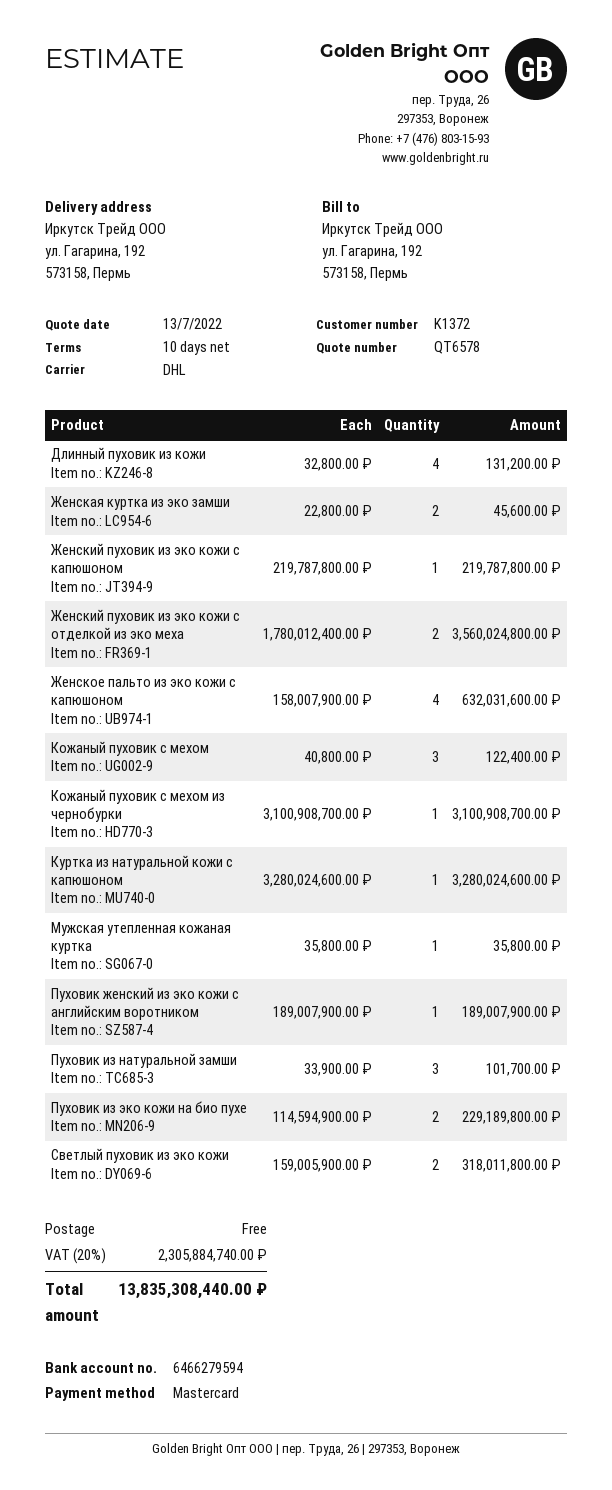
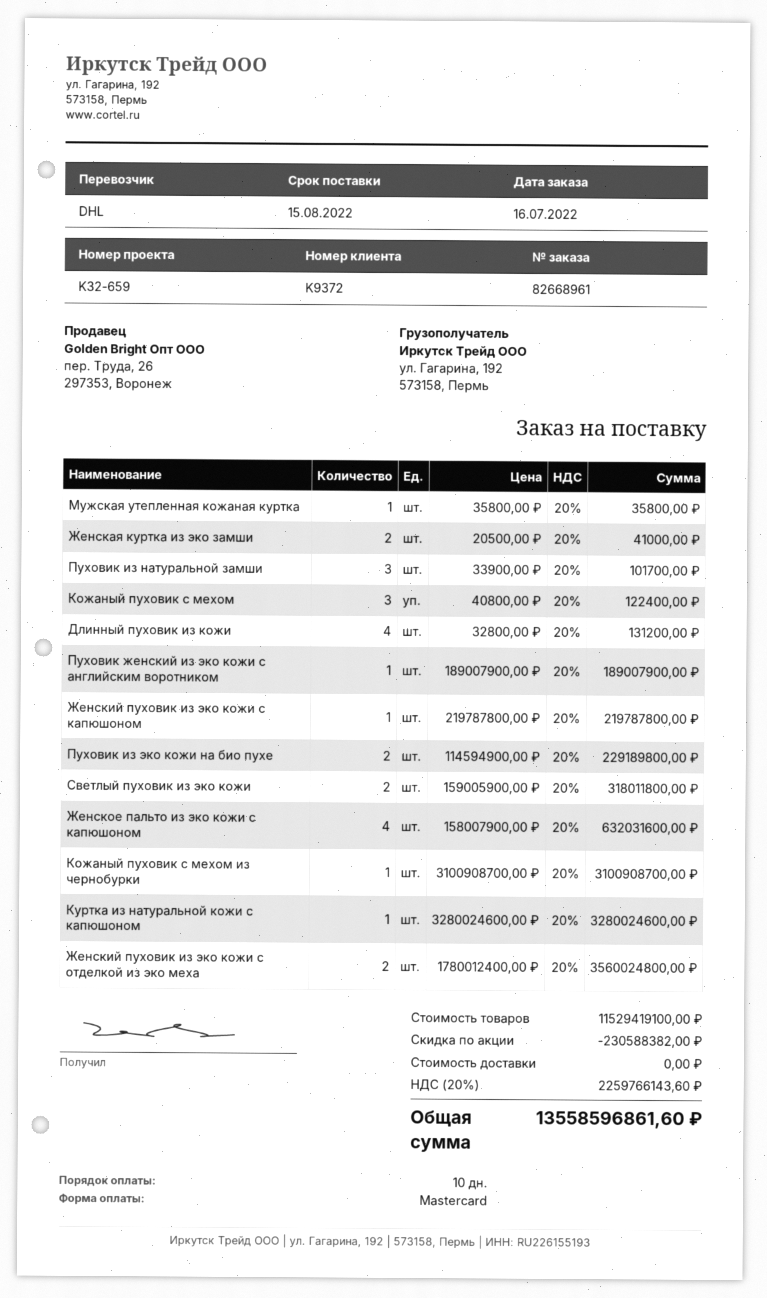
customer number: K1372 -> K9372
Женская куртка из эко замши: 2 x 22800.00 = 45600.00 -> 2 x 20500.00 = 41000.00
discount: none -> 230588382.00
tax: 20% = 2305884740.00 -> 20% = 2259766143.60
total: 13835308440.00 -> 13558596861.60

